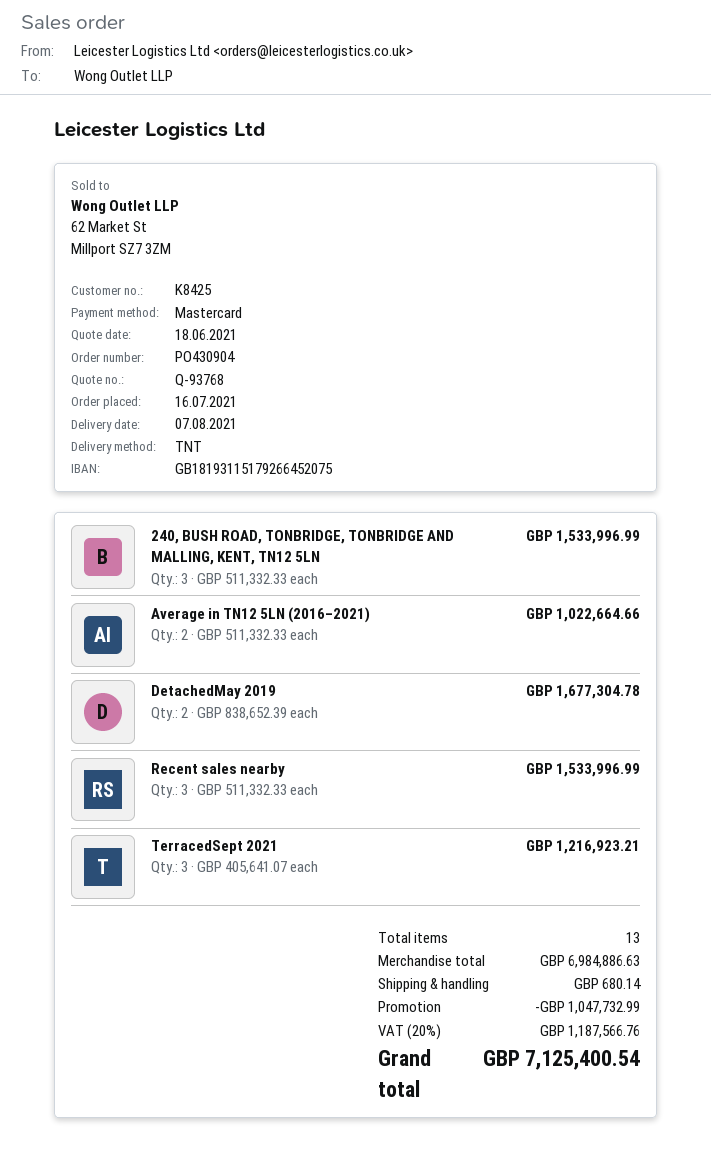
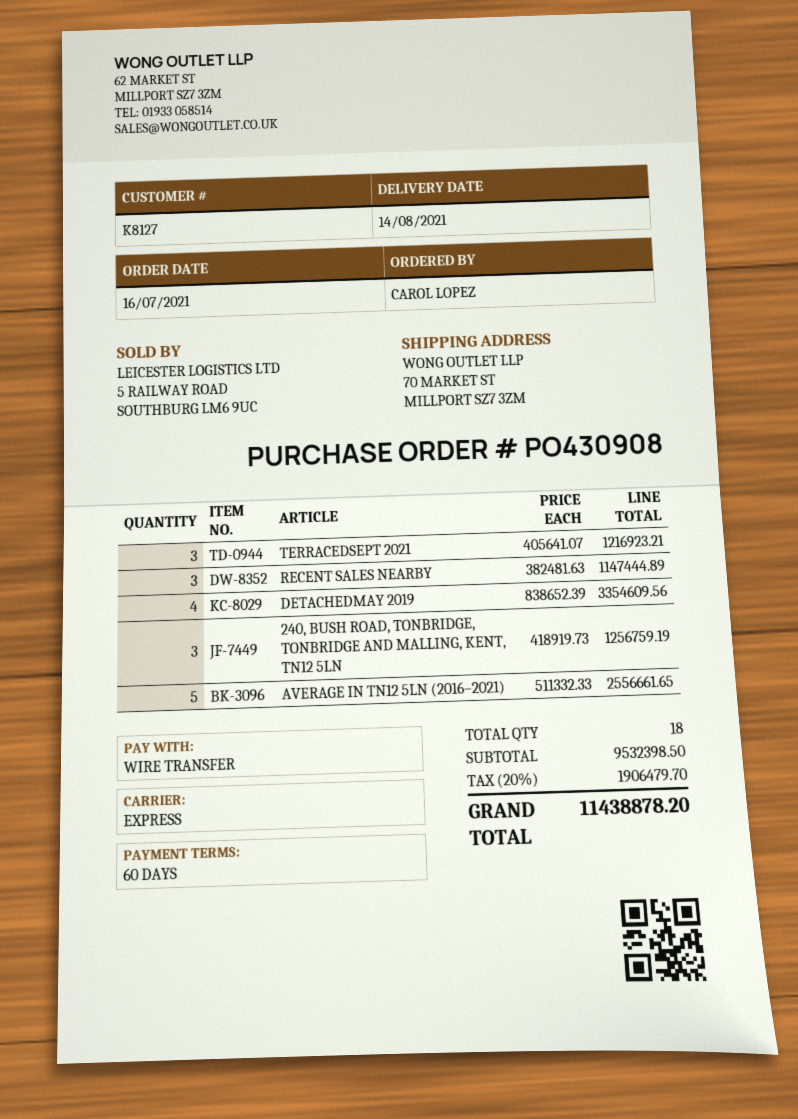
order number: PO430904 -> PO430908
delivery date: 2021-08-07 -> 2021-08-14
customer number: K8425 -> K8127
payment method: Mastercard -> bank transfer
shipping method: TNT -> express
240, BUSH ROAD, TONBRIDGE, TONBRIDGE AND MALLING, KENT, TN12 5LN: 3 x 511332.33 = 1533996.99 -> 3 x 418919.73 = 1256759.19
Average in TN12 5LN (2016–2021): 2 x 511332.33 = 1022664.66 -> 5 x 511332.33 = 2556661.65
DetachedMay 2019: 2 x 838652.39 = 1677304.78 -> 4 x 838652.39 = 3354609.56
Recent sales nearby: 3 x 511332.33 = 1533996.99 -> 3 x 382481.63 = 1147444.89
total quantity: 13 -> 18
subtotal: 6984886.63 -> 9532398.50
discount: 1047732.99 -> none
shipping: 680.14 -> none
tax: 20% = 1187566.76 -> 20% = 1906479.70
total: 7125400.54 -> 11438878.20

